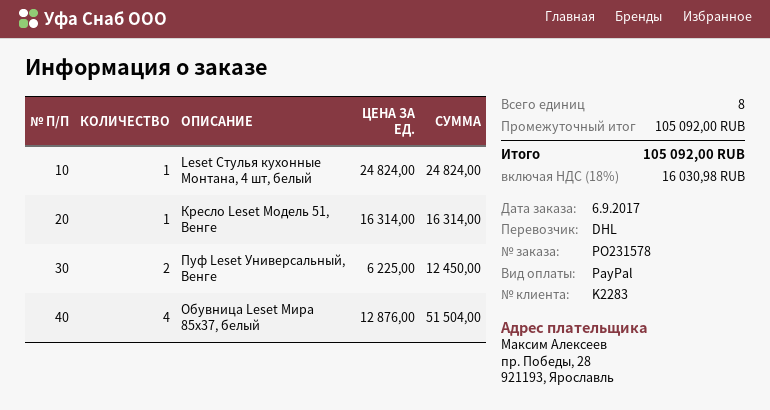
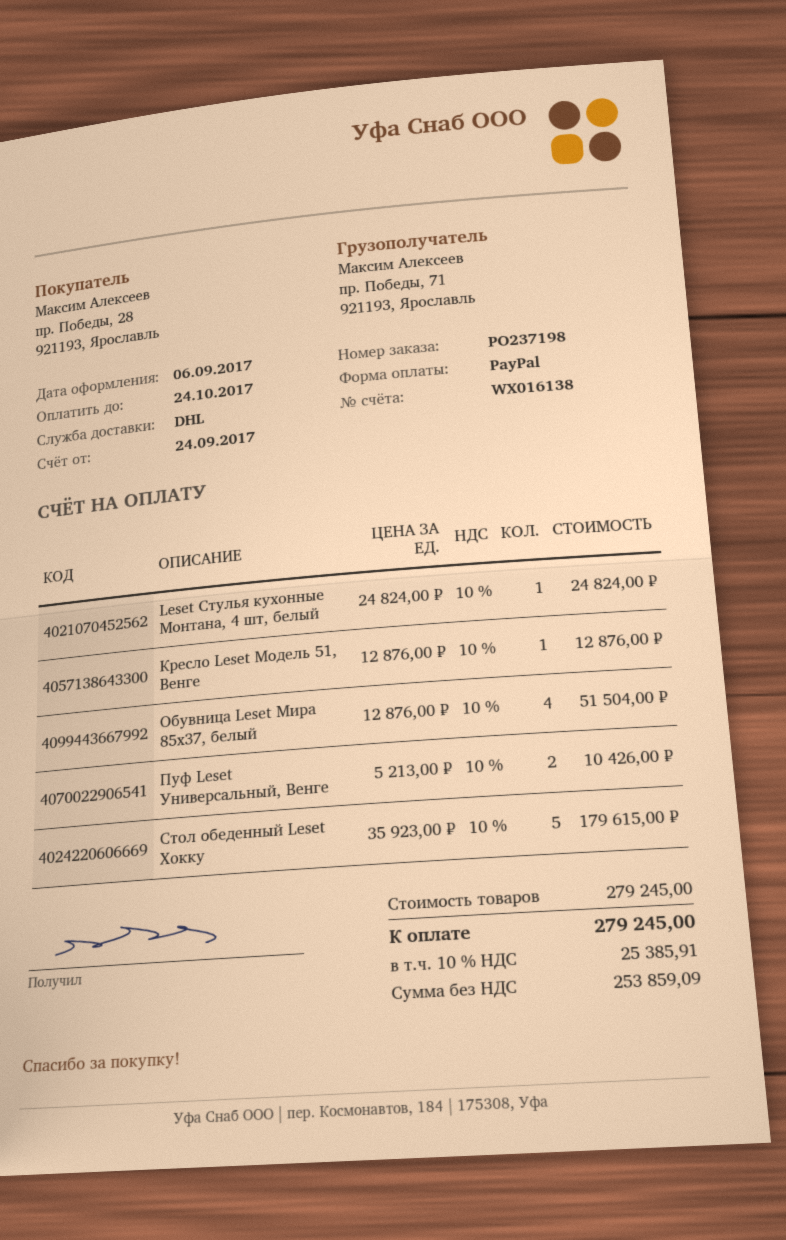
order number: PO231578 -> PO237198
Кресло Leset Модель 51, Венге: 1 x 16314.00 = 16314.00 -> 1 x 12876.00 = 12876.00
Пуф Leset Универсальный, Венге: 2 x 6225.00 = 12450.00 -> 2 x 5213.00 = 10426.00
Стол обеденный Leset Хокку: none -> 5 x 35923.00 = 179615.00
subtotal: 105092.00 -> 279245.00
tax: 18% = 16030.98 -> 10% = 25385.91
total: 105092.00 -> 279245.00

